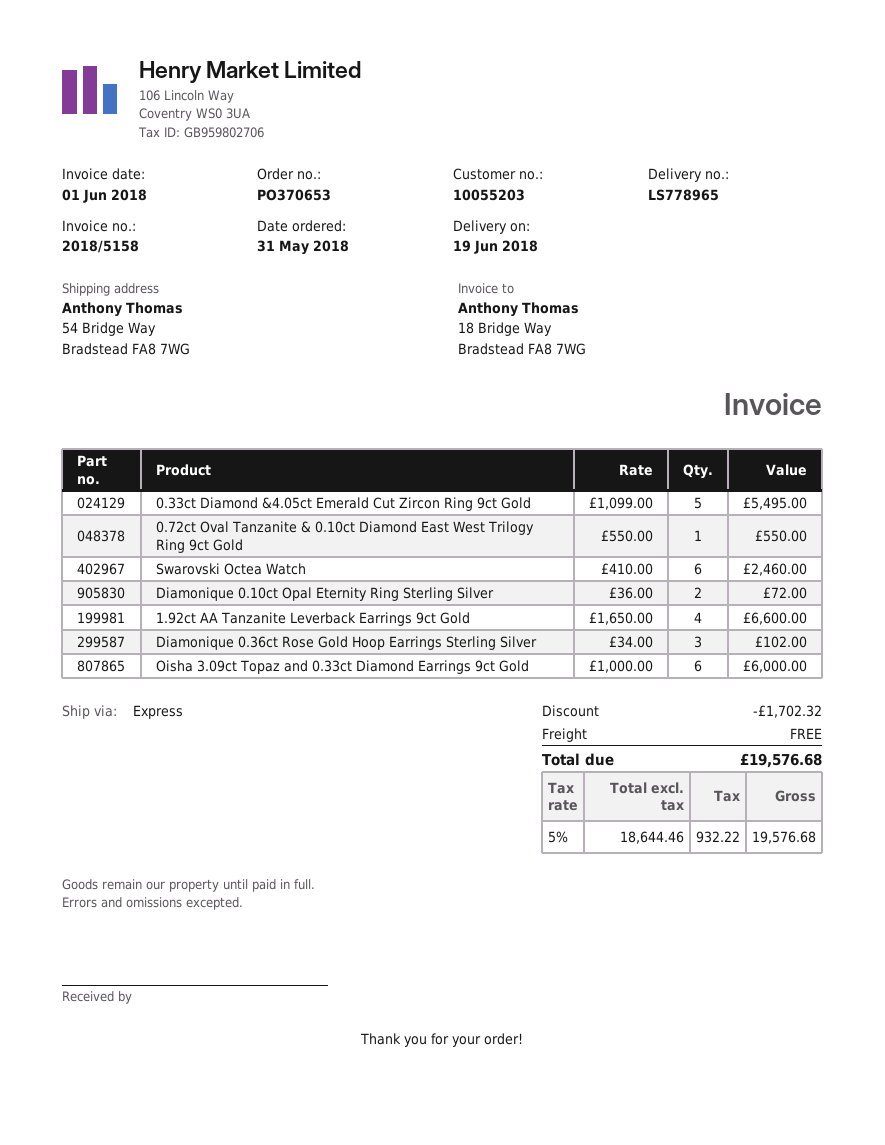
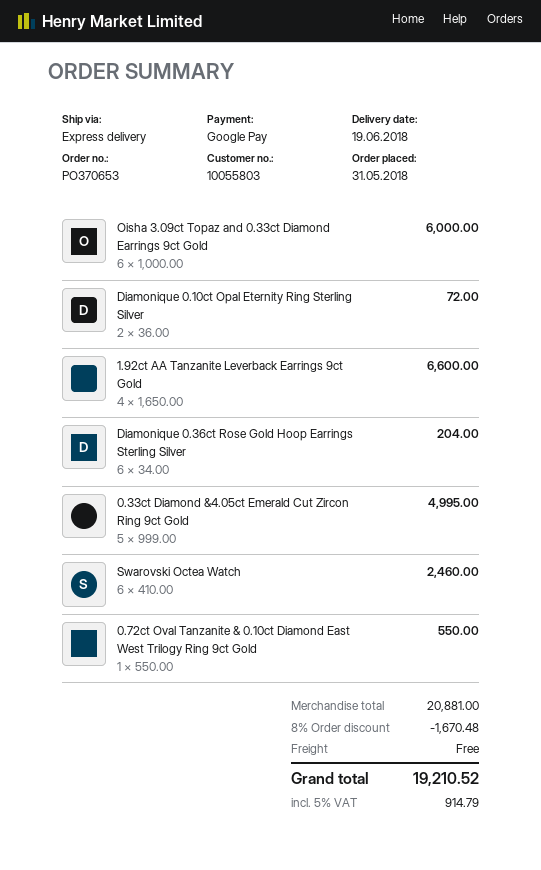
customer number: 10055203 -> 10055803
0.33ct Diamond &4.05ct Emerald Cut Zircon Ring 9ct Gold: 5 x 1099.00 = 5495.00 -> 5 x 999.00 = 4995.00
Diamonique 0.36ct Rose Gold Hoop Earrings Sterling Silver: 3 x 34.00 = 102.00 -> 6 x 34.00 = 204.00
discount: 1702.32 -> 1670.48
tax: 5% = 932.22 -> 5% = 914.79
total: 19576.68 -> 19210.52

